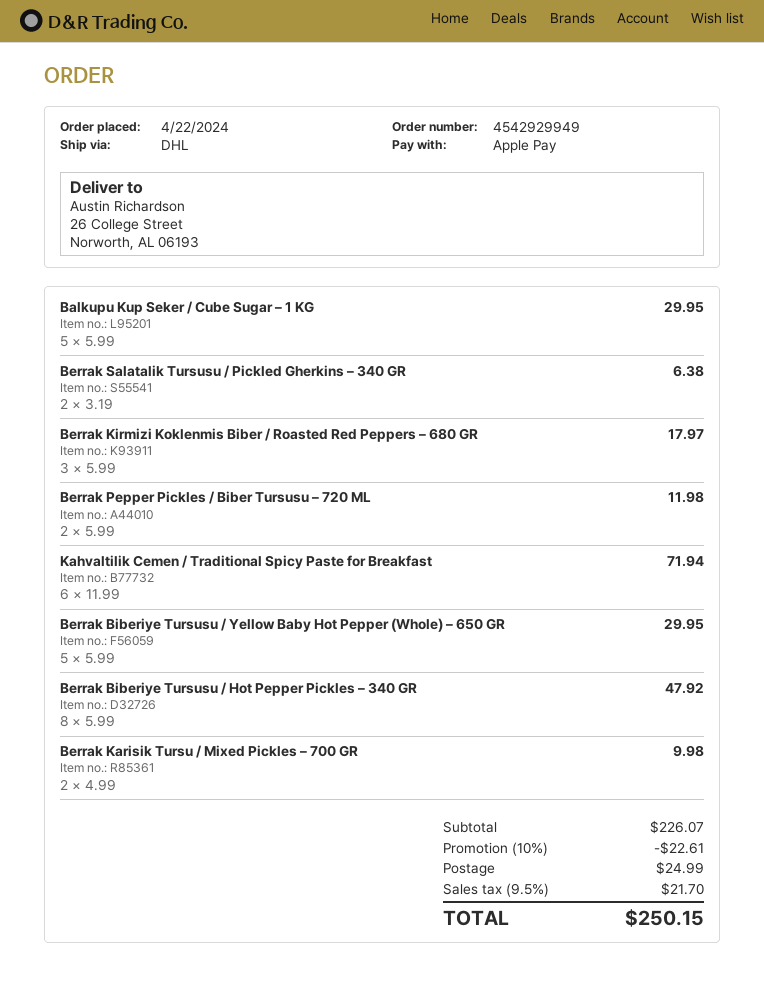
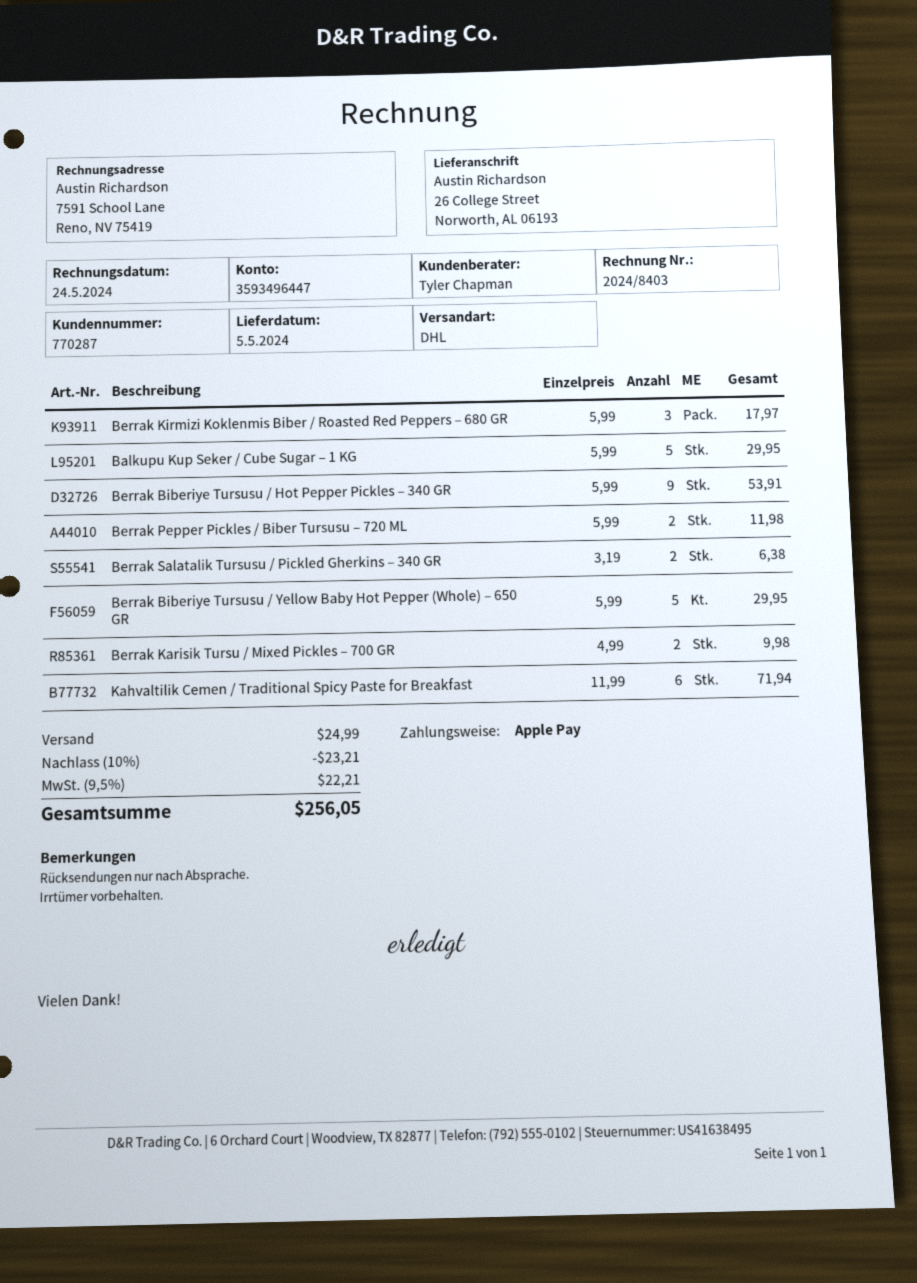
Berrak Biberiye Tursusu / Hot Pepper Pickles – 340 GR: 8 x 5.99 = 47.92 -> 9 x 5.99 = 53.91
discount: 10% = 22.61 -> 10% = 23.21
tax: 9.5% = 21.70 -> 9.5% = 22.21
total: 250.15 -> 256.05

